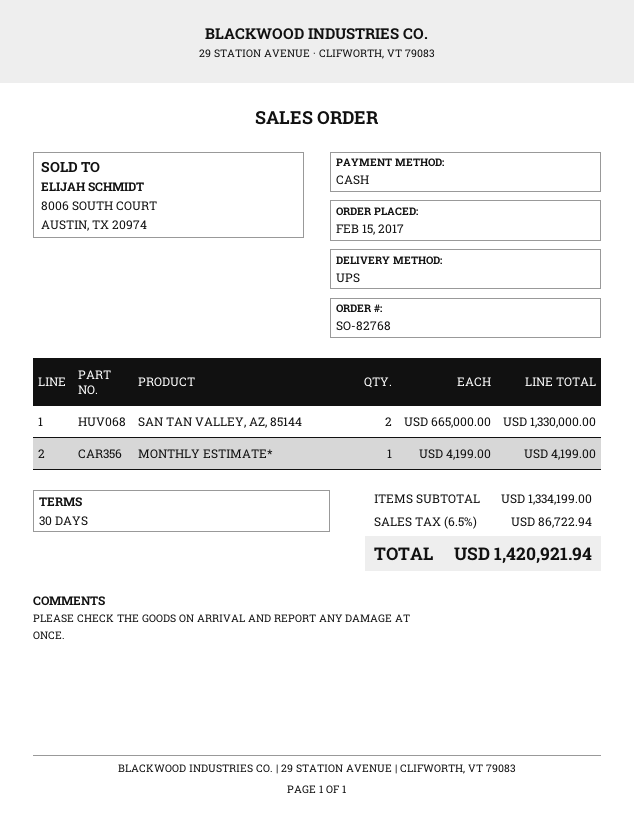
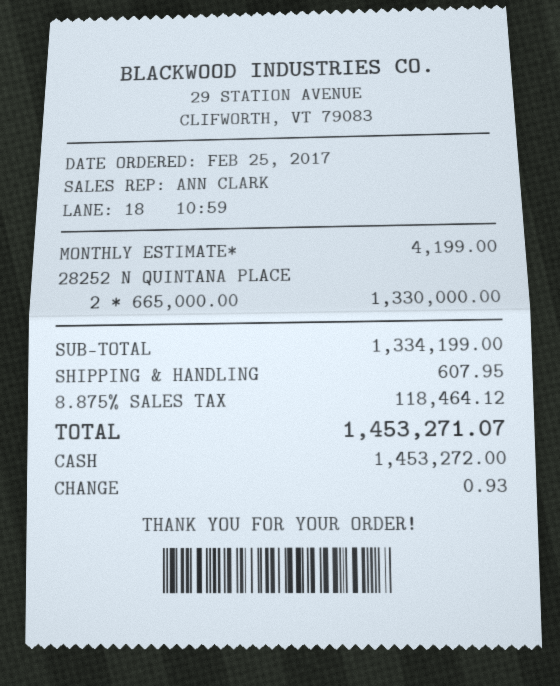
order date: 2017-02-15 -> 2017-02-25
SAN TAN VALLEY, AZ, 85144: 2 x 665000.00 = 1330000.00 -> none
28252 N QUINTANA PLACE: none -> 2 x 665000.00 = 1330000.00
shipping: none -> 607.95
tax: 6.5% = 86722.94 -> 8.875% = 118464.12
total: 1420921.94 -> 1453271.07

